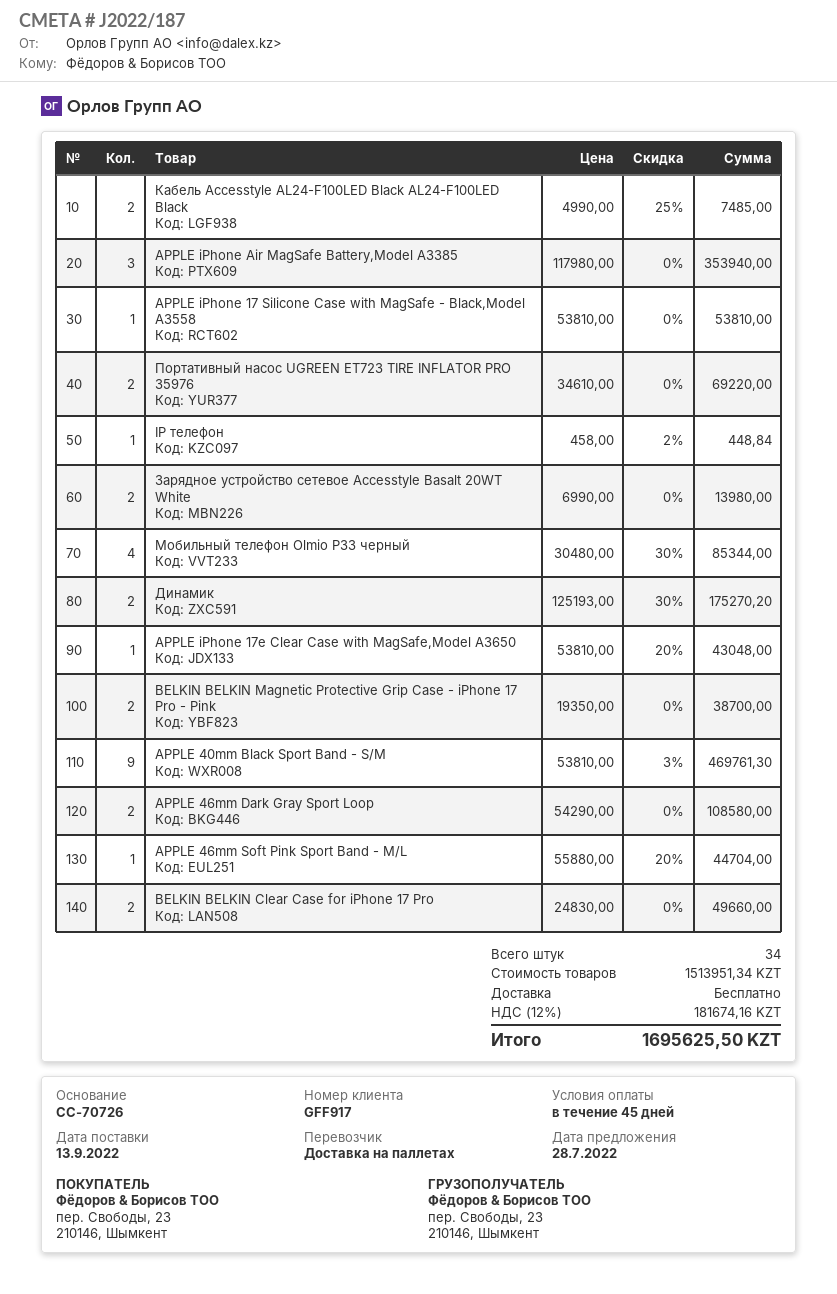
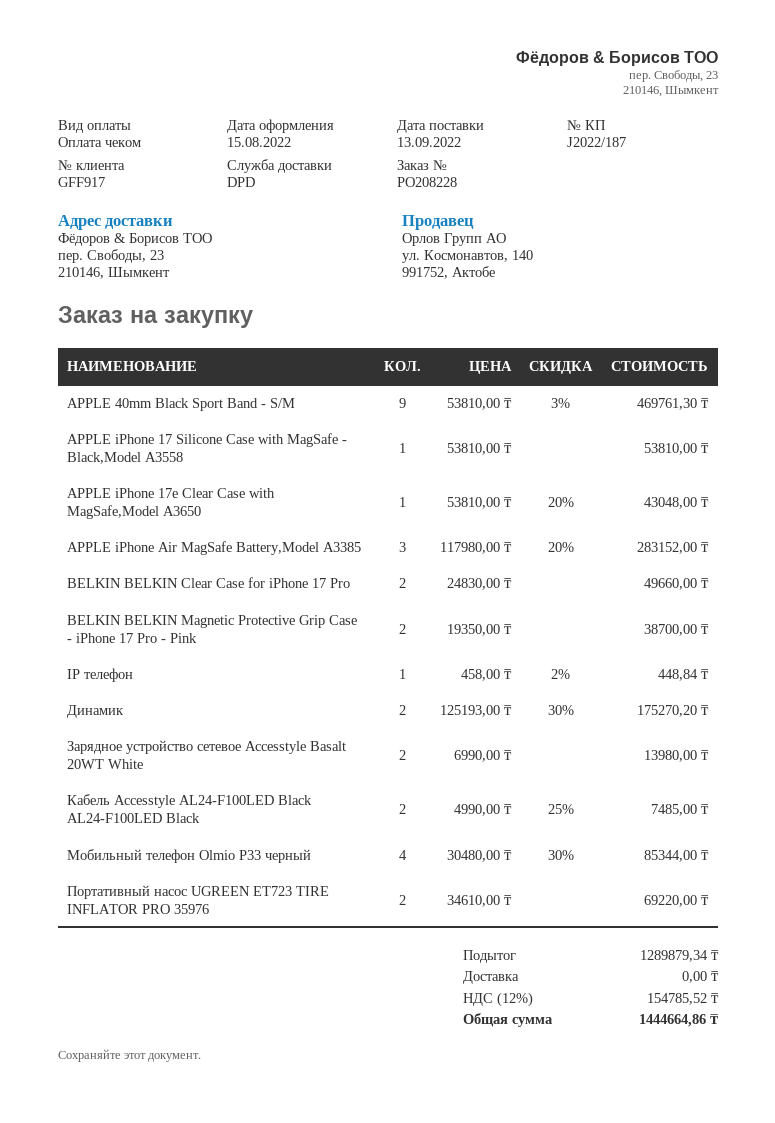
shipping method: pallet freight -> DPD
APPLE iPhone Air MagSafe Battery,Model A3385: 3 x 117980.00 = 353940.00 -> 3 x 117980.00 - 20% = 283152.00
APPLE 46mm Dark Gray Sport Loop: 2 x 54290.00 = 108580.00 -> none
APPLE 46mm Soft Pink Sport Band - M/L: 1 x 55880.00 - 20% = 44704.00 -> none
subtotal: 1513951.34 -> 1289879.34
tax: 12% = 181674.16 -> 12% = 154785.52
total: 1695625.50 -> 1444664.86

